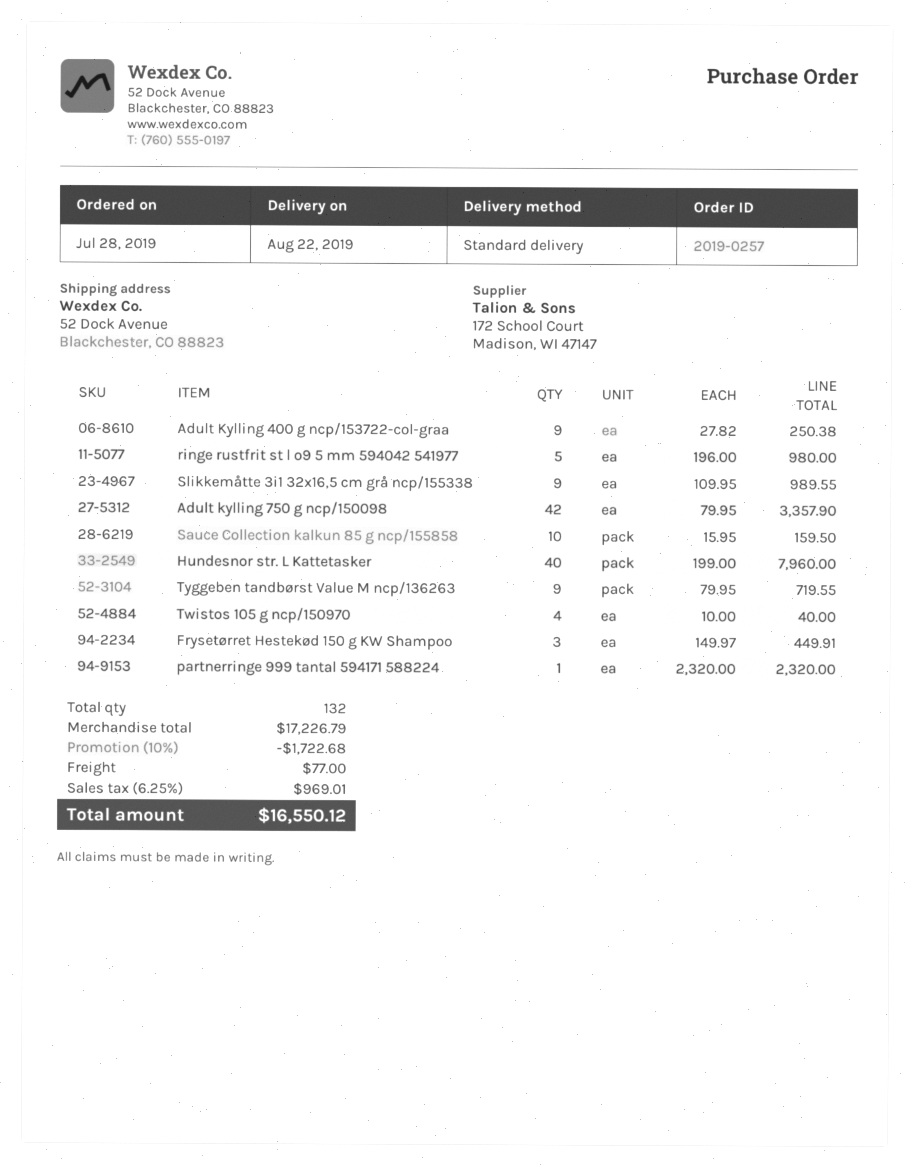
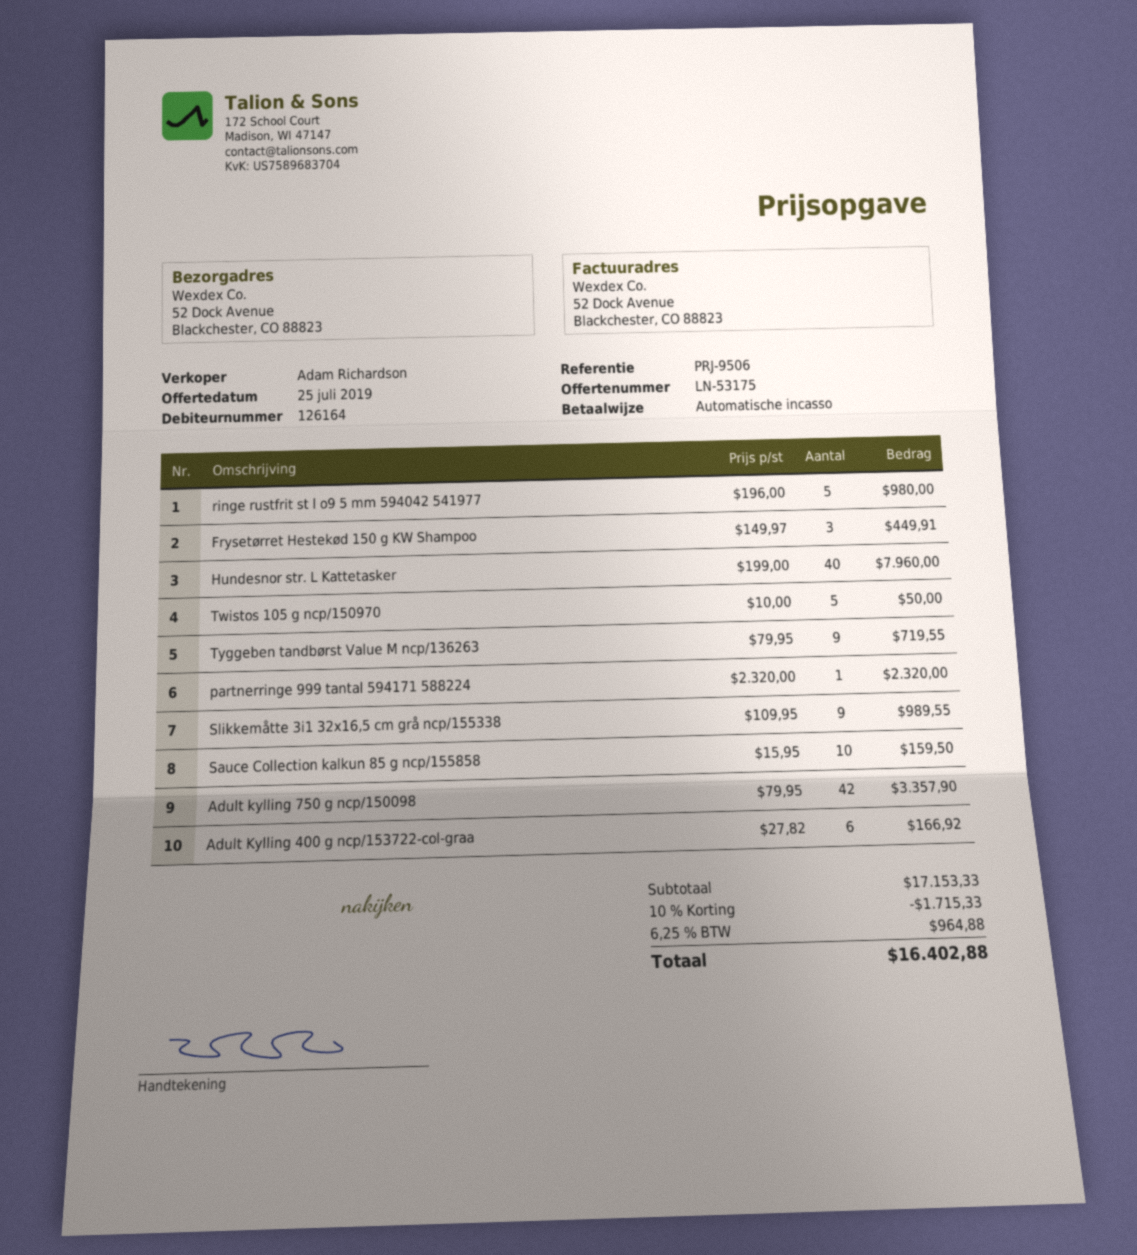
Adult Kylling 400 g ncp/153722-col-graa: 9 x 27.82 = 250.38 -> 6 x 27.82 = 166.92
Twistos 105 g ncp/150970: 4 x 10.00 = 40.00 -> 5 x 10.00 = 50.00
subtotal: 17226.79 -> 17153.33
discount: 10% = 1722.68 -> 10% = 1715.33
shipping: 77.00 -> none
tax: 6.25% = 969.01 -> 6.25% = 964.88
total: 16550.12 -> 16402.88

